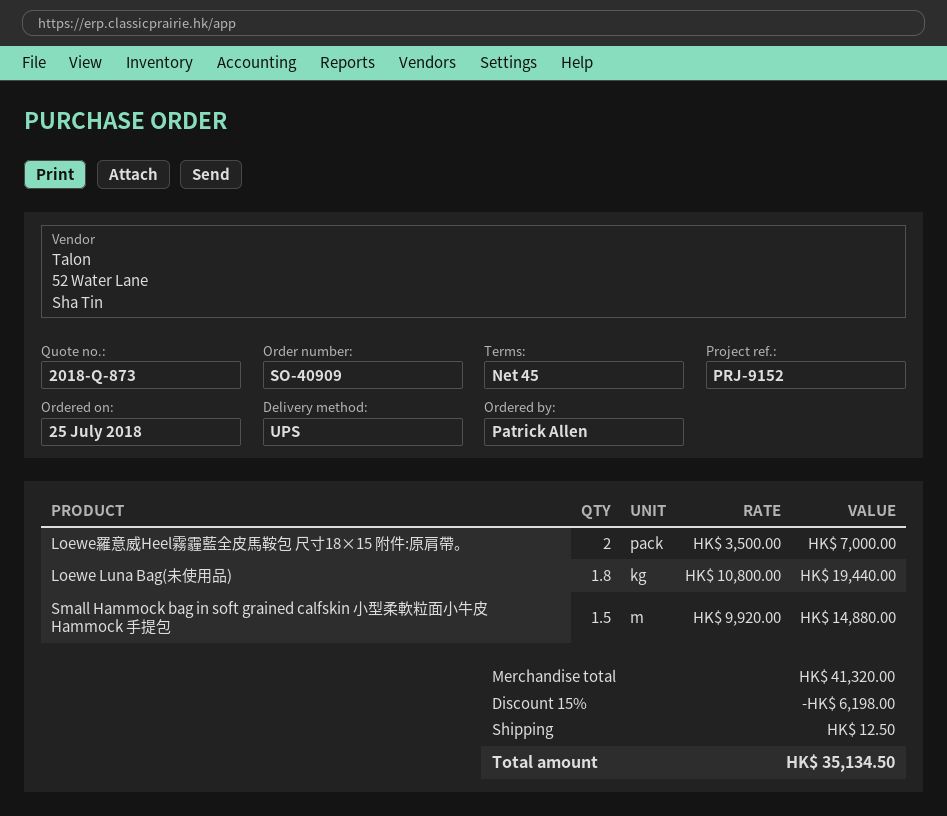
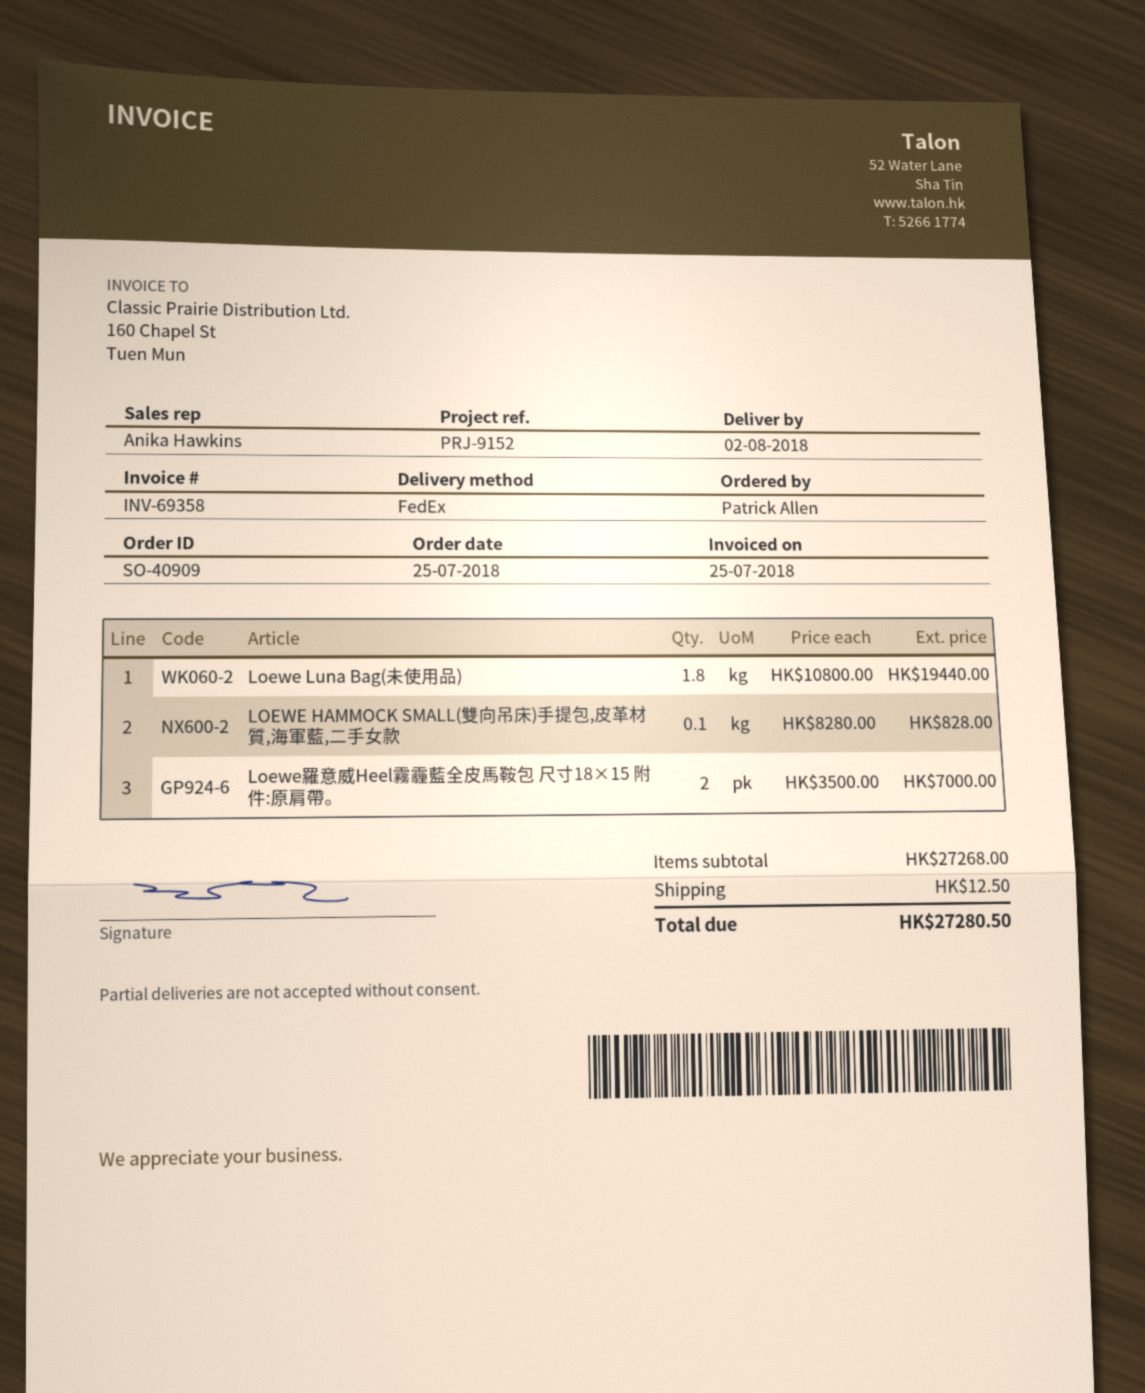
shipping method: UPS -> FedEx
Small Hammock bag in soft grained calfskin 小型柔軟粒面小牛皮 Hammock 手提包: 1.5 x 9920.00 = 14880.00 -> none
LOEWE HAMMOCK SMALL(雙向吊床)手提包,皮革材質,海軍藍,二手女款: none -> 0.1 x 8280.00 = 828.00
subtotal: 41320.00 -> 27268.00
discount: 15% = 6198.00 -> none
total: 35134.50 -> 27280.50

